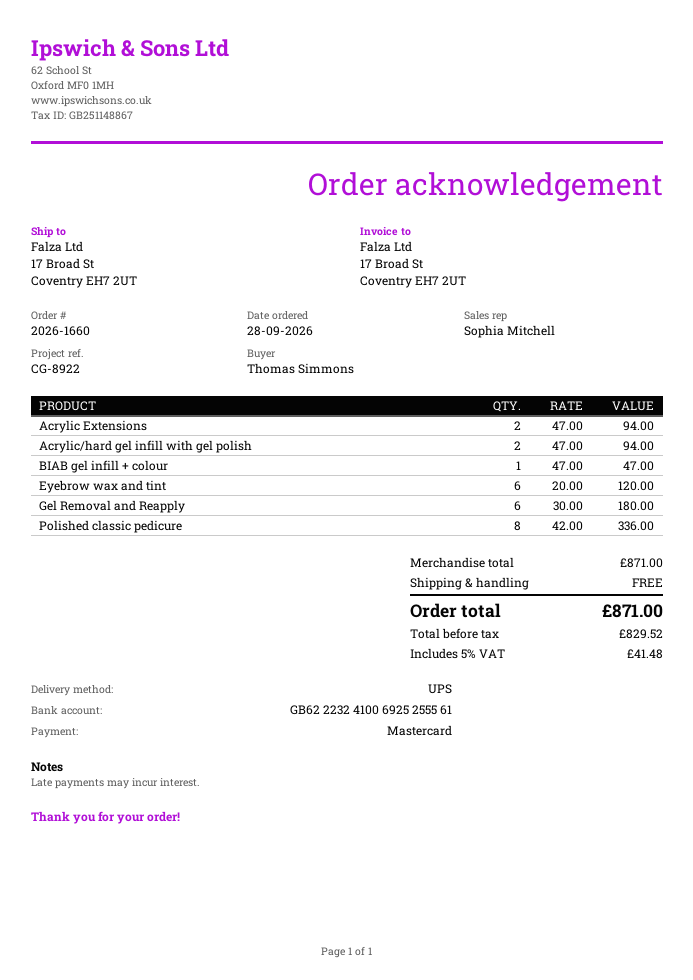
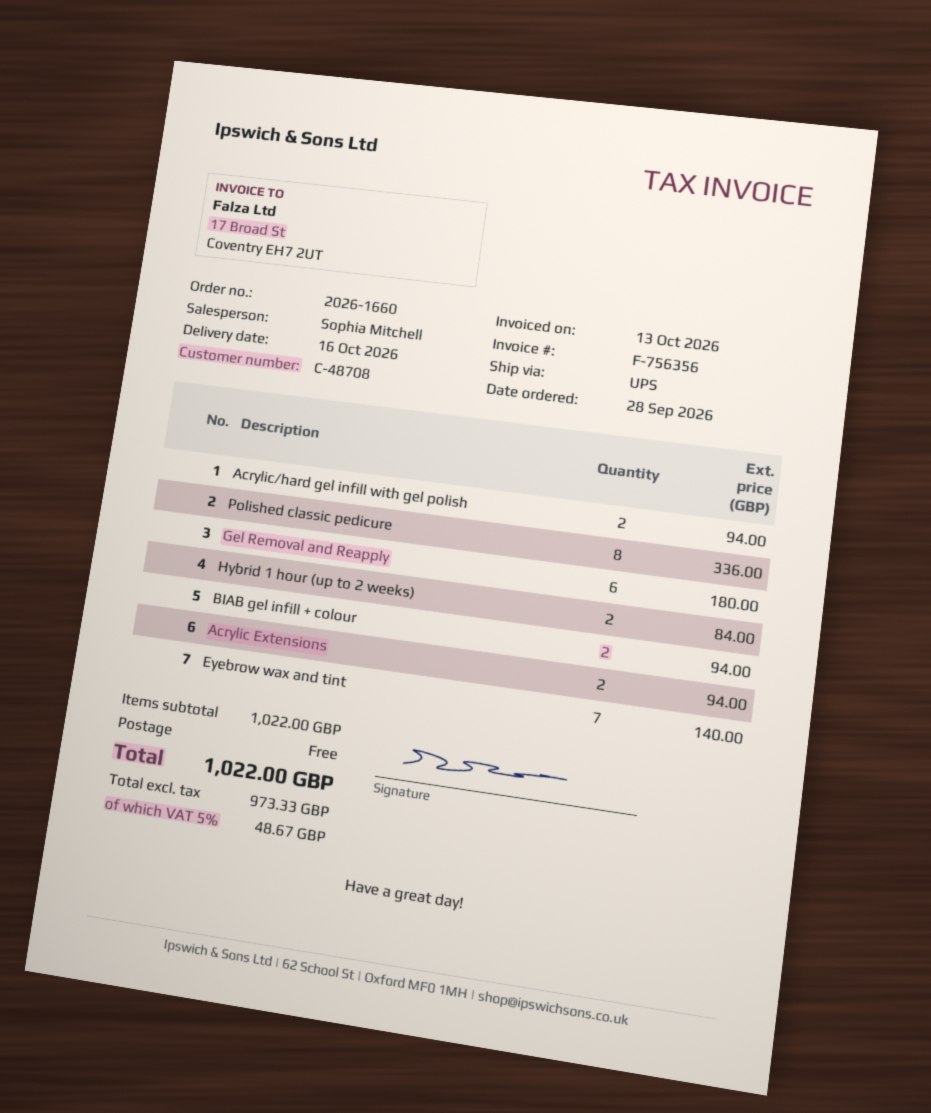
BIAB gel infill + colour: 1 for 47.00 -> 2 for 94.00
Eyebrow wax and tint: 6 for 120.00 -> 7 for 140.00
Hybrid 1 hour (up to 2 weeks): none -> 2 for 84.00
subtotal: 871.00 -> 1022.00
net: 829.52 -> 973.33
tax: 5% = 41.48 -> 5% = 48.67
total: 871.00 -> 1022.00

